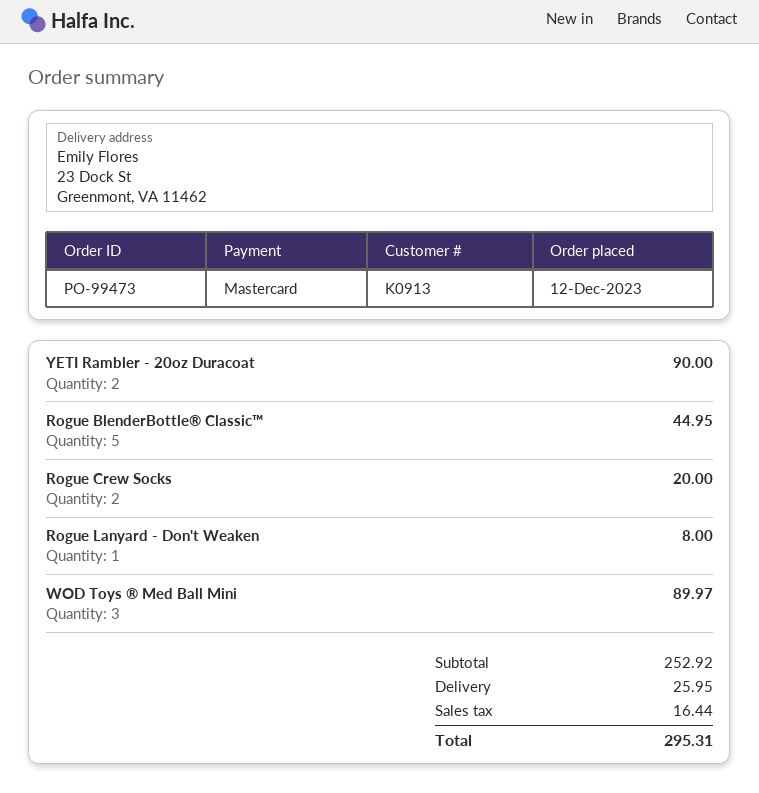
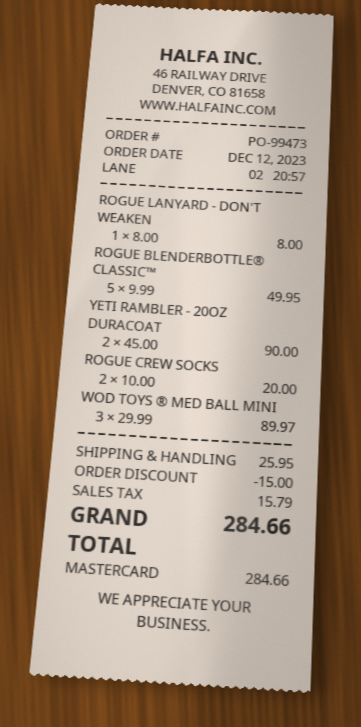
Rogue BlenderBottle® Classic™: 5 for 44.95 -> 5 for 49.95
discount: none -> 15.00
tax: 16.44 -> 15.79
total: 295.31 -> 284.66

